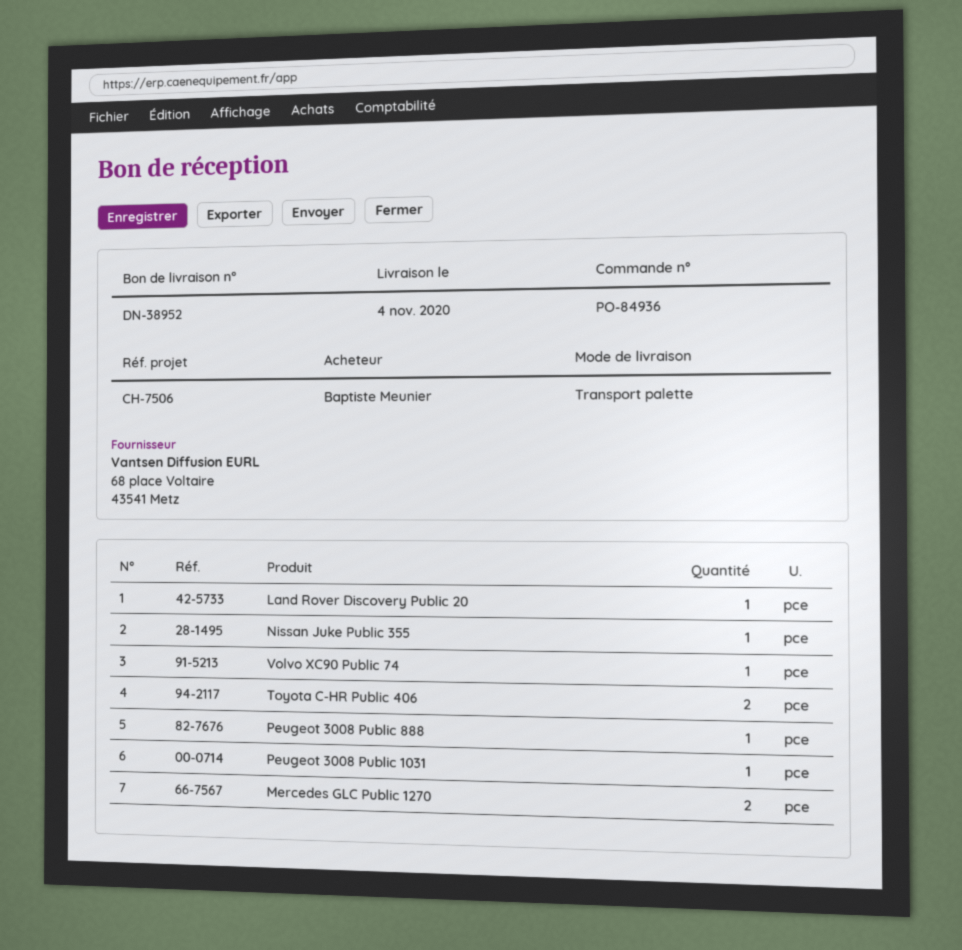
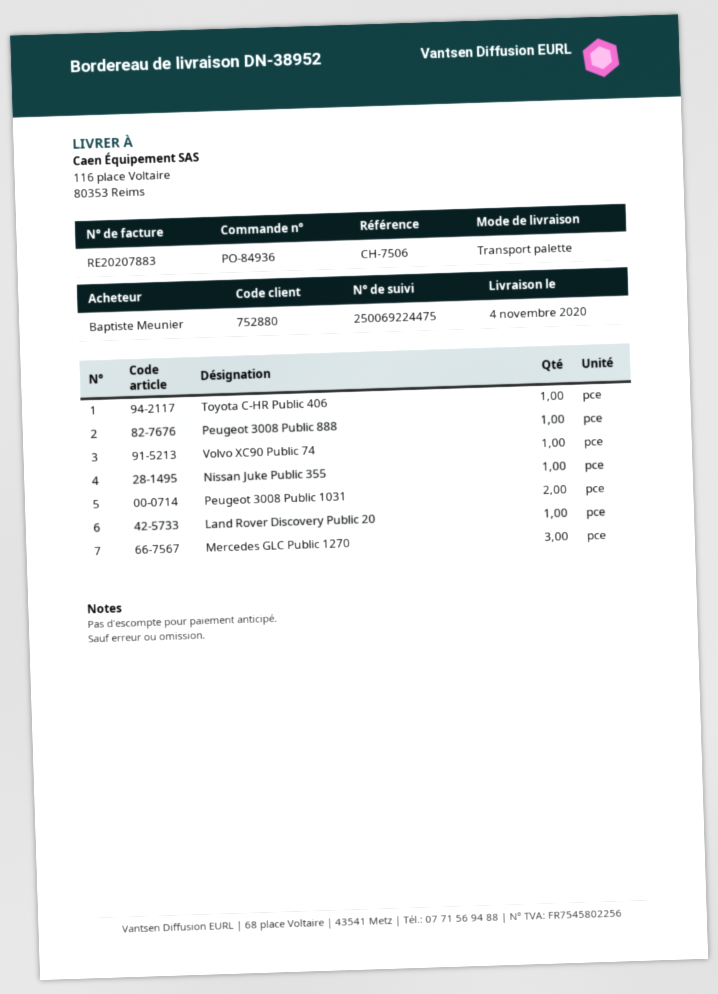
Toyota C-HR Public 406: 2 -> 1
Peugeot 3008 Public 1031: 1 -> 2
Mercedes GLC Public 1270: 2 -> 3

